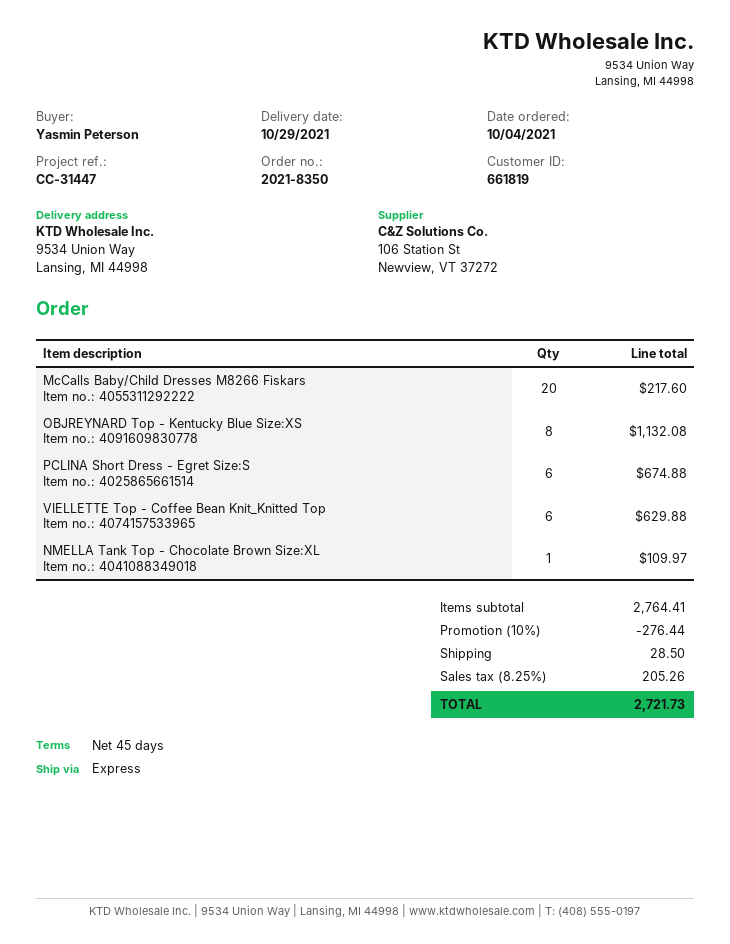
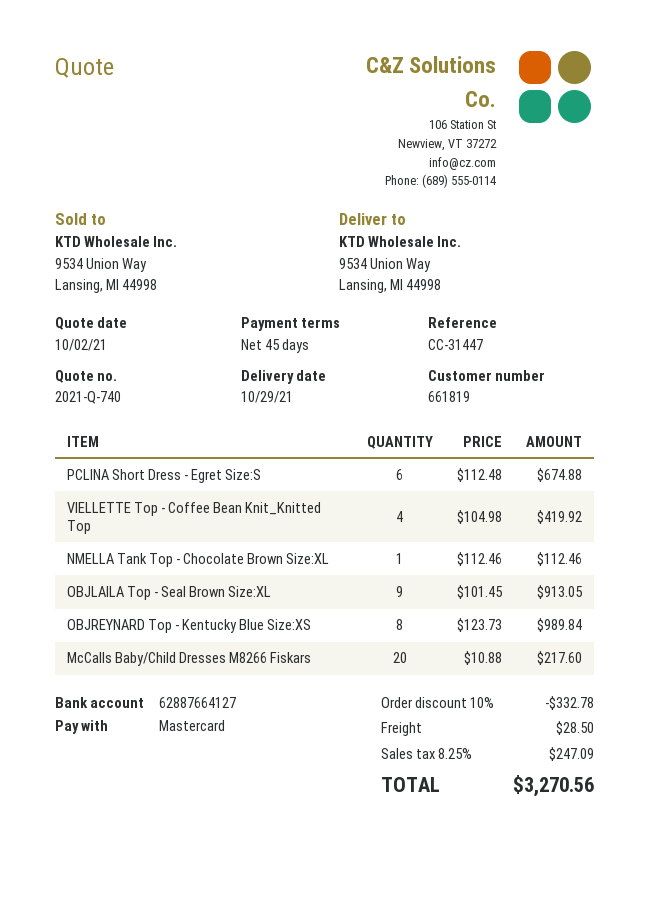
OBJREYNARD Top - Kentucky Blue Size:XS: 8 for 1132.08 -> 8 for 989.84
VIELLETTE Top - Coffee Bean Knit_Knitted Top: 6 for 629.88 -> 4 for 419.92
NMELLA Tank Top - Chocolate Brown Size:XL: 1 for 109.97 -> 1 for 112.46
OBJLAILA Top - Seal Brown Size:XL: none -> 9 for 913.05
discount: 10% = 276.44 -> 10% = 332.78
tax: 8.25% = 205.26 -> 8.25% = 247.09
total: 2721.73 -> 3270.56

